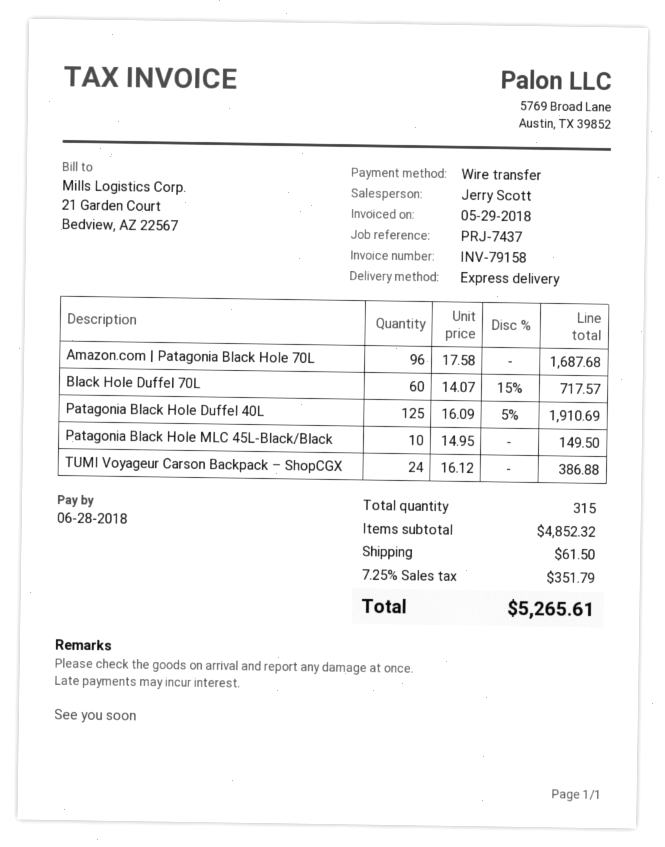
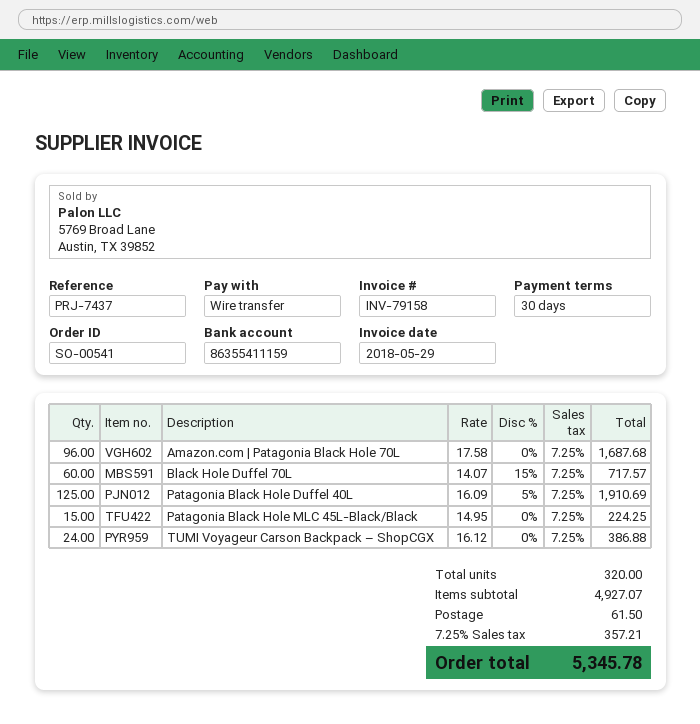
Patagonia Black Hole MLC 45L-Black/Black: 10 x 14.95 = 149.50 -> 15 x 14.95 = 224.25
total quantity: 315 -> 320
subtotal: 4852.32 -> 4927.07
tax: 7.25% = 351.79 -> 7.25% = 357.21
total: 5265.61 -> 5345.78

